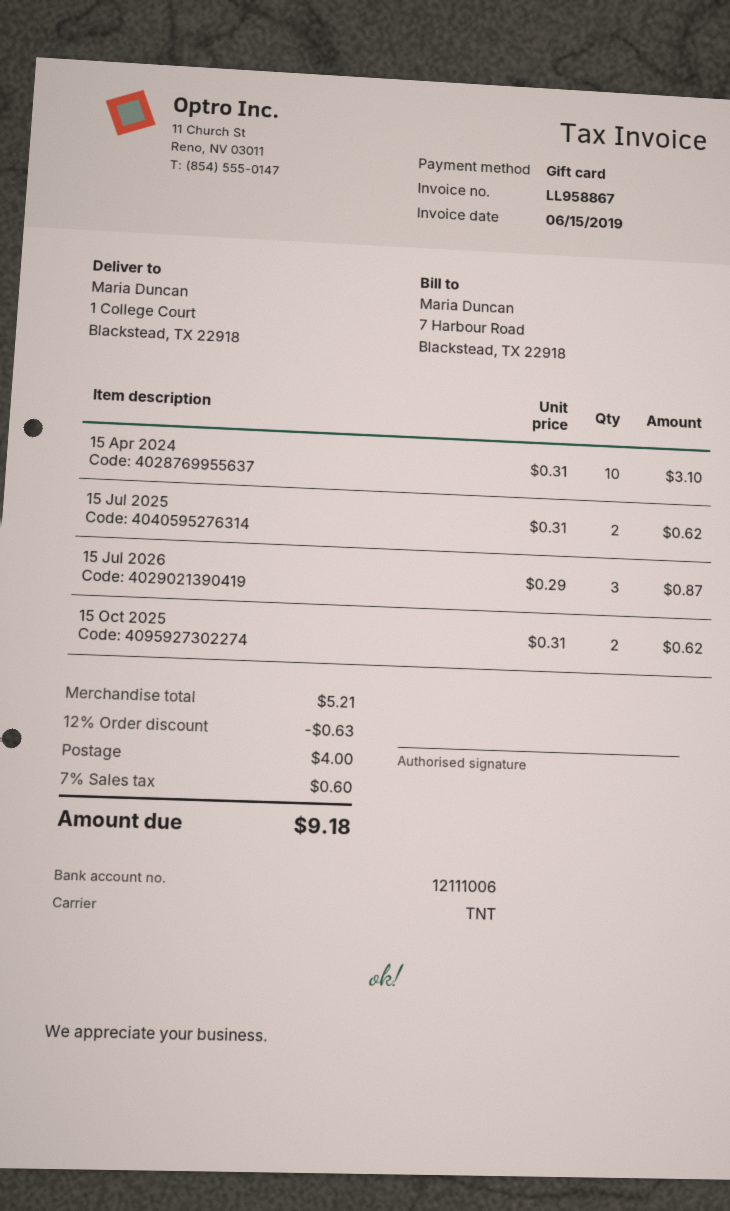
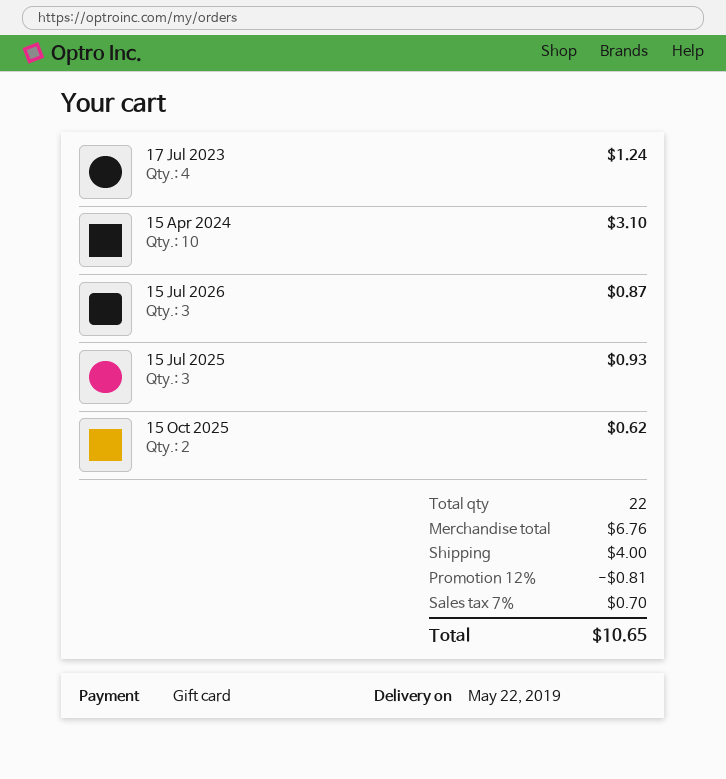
15 Jul 2025: 2 for 0.62 -> 3 for 0.93
17 Jul 2023: none -> 4 for 1.24
subtotal: 5.21 -> 6.76
discount: 12% = 0.63 -> 12% = 0.81
tax: 7% = 0.60 -> 7% = 0.70
total: 9.18 -> 10.65

